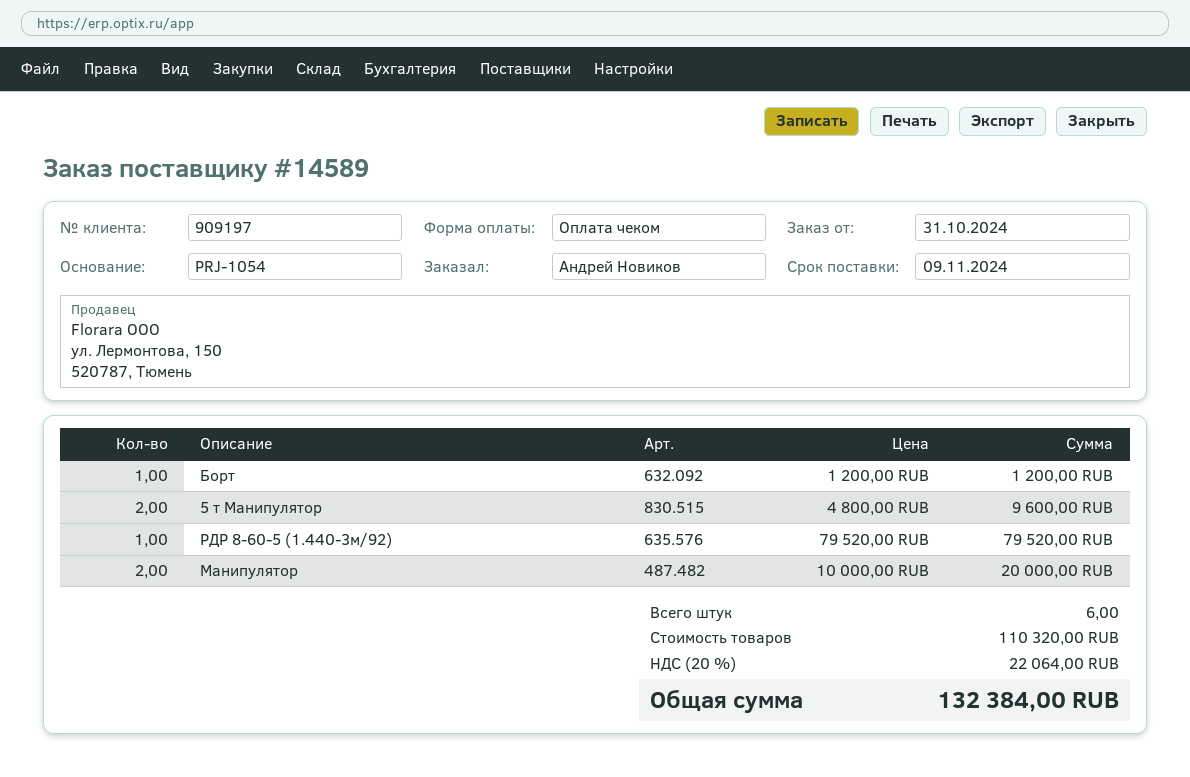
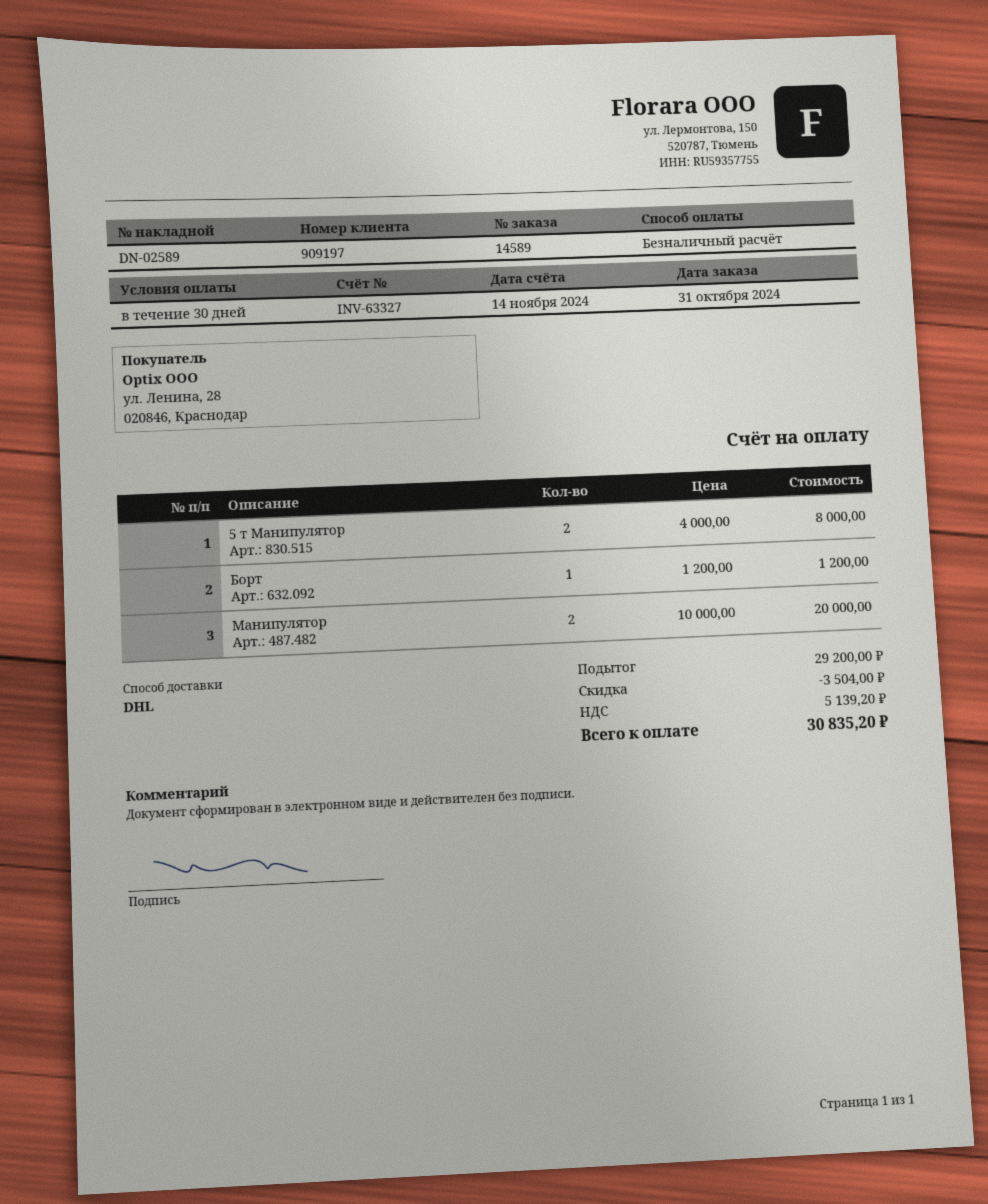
payment method: cheque -> bank transfer
5 т Манипулятор: 2 x 4800.00 = 9600.00 -> 2 x 4000.00 = 8000.00
РДР 8-60-5 (1.440-3м/92): 1 x 79520.00 = 79520.00 -> none
subtotal: 110320.00 -> 29200.00
discount: none -> 3504.00
tax: 22064.00 -> 5139.20
total: 132384.00 -> 30835.20

